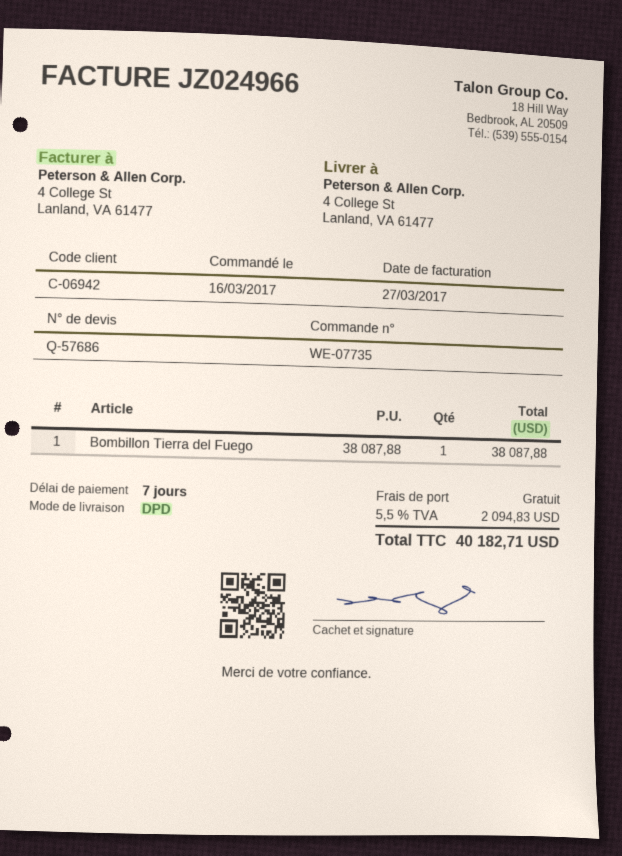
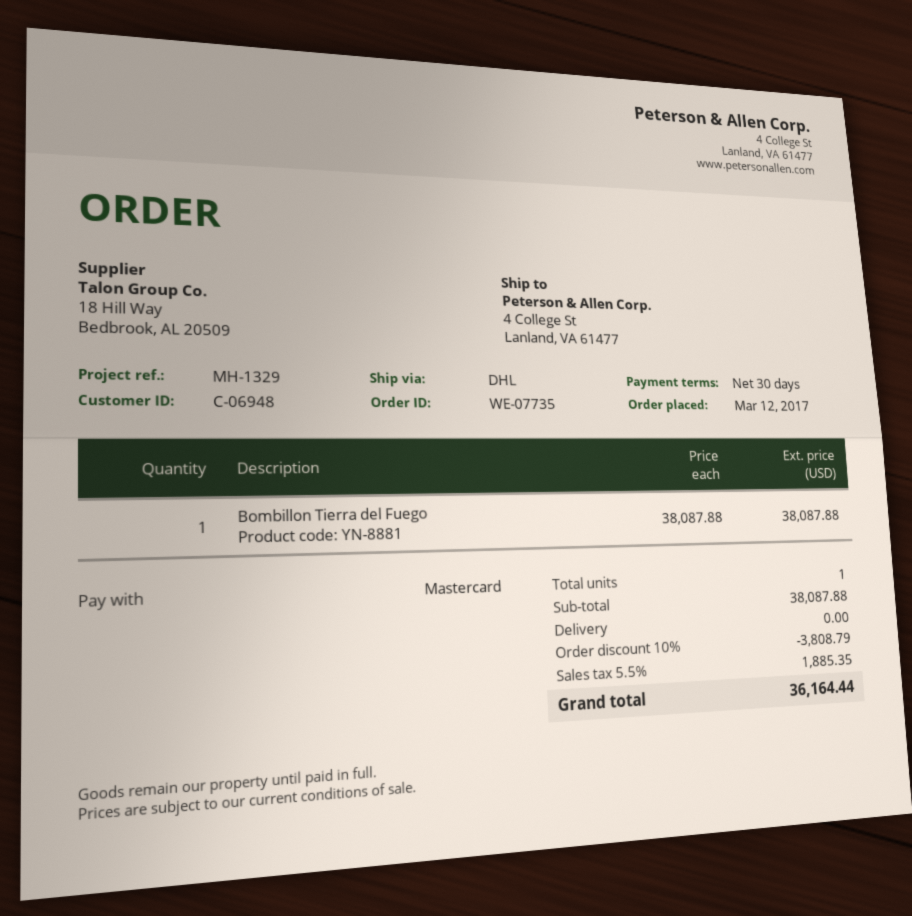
order date: 2017-03-16 -> 2017-03-12
payment terms: 7 days -> 30 days
customer number: C-06942 -> C-06948
shipping method: DPD -> DHL
discount: none -> 10% = 3808.79
tax: 5.5% = 2094.83 -> 5.5% = 1885.35
total: 40182.71 -> 36164.44

